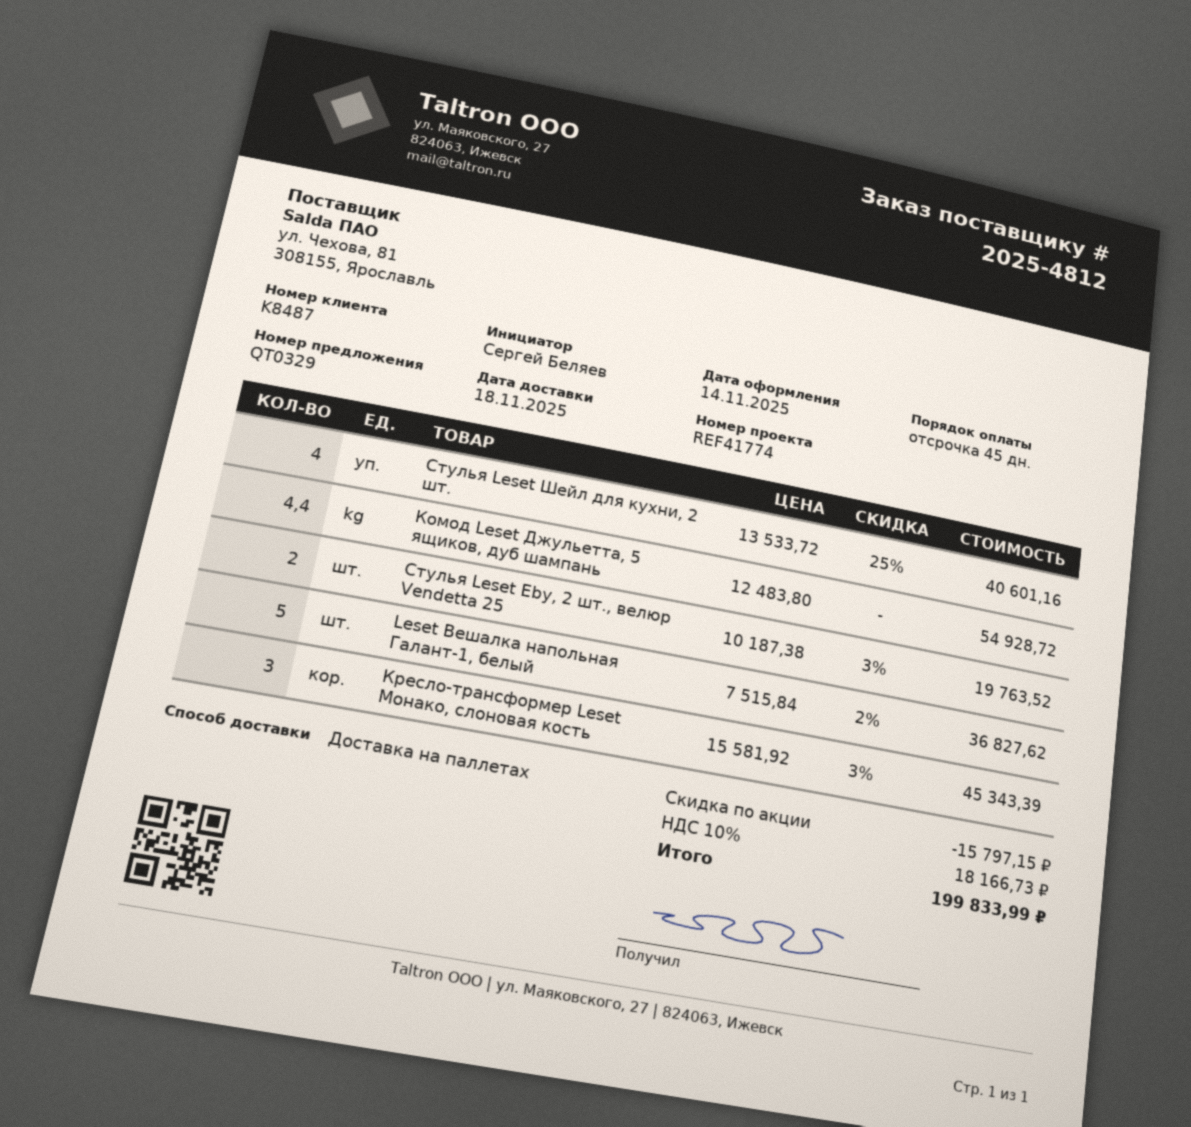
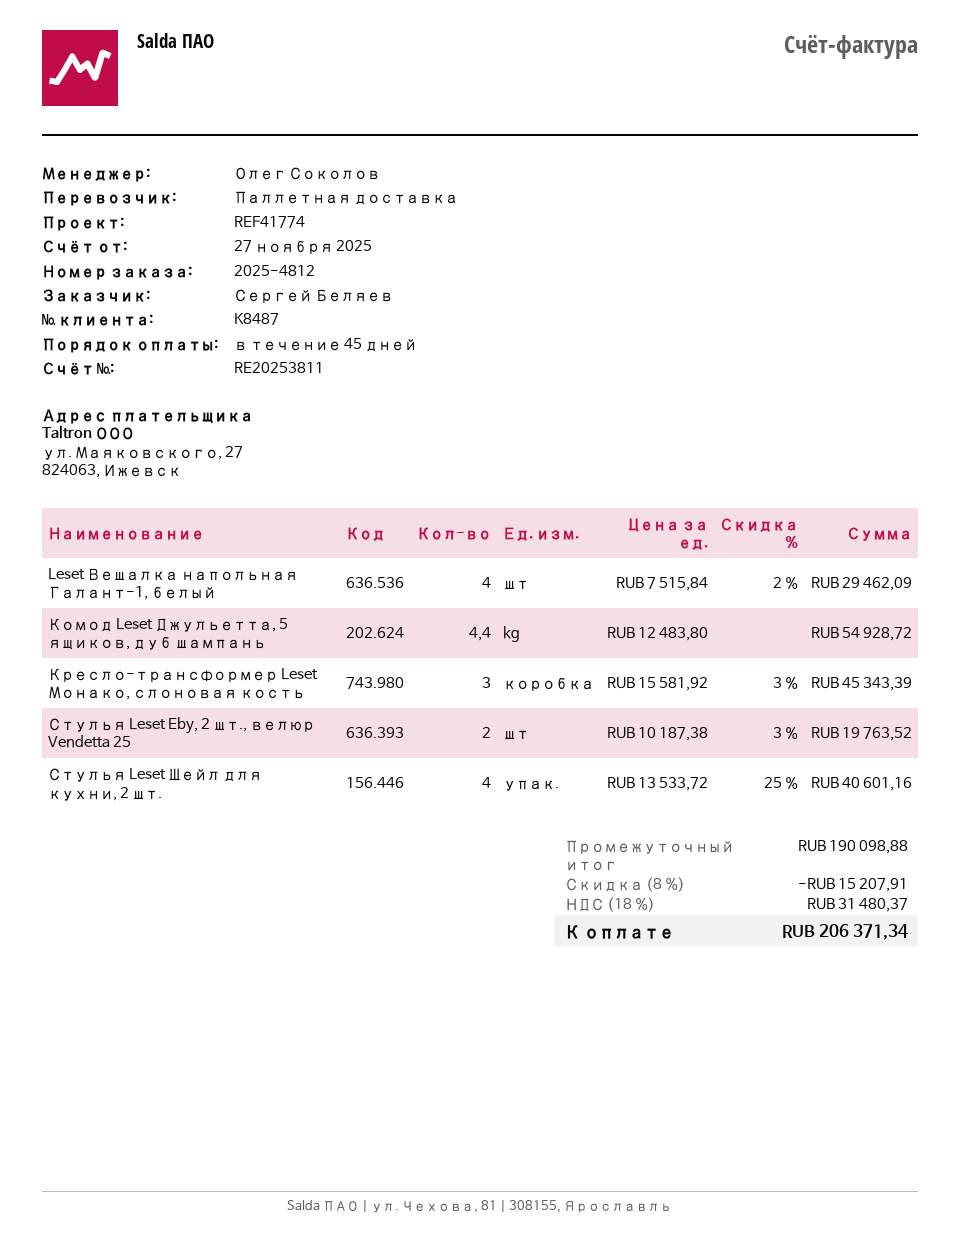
Leset Вешалка напольная Галант-1, белый: 5 x 7515.84 - 2% = 36827.62 -> 4 x 7515.84 - 2% = 29462.09
discount: 15797.15 -> 15207.91
tax: 10% = 18166.73 -> 18% = 31480.37
total: 199833.99 -> 206371.34

